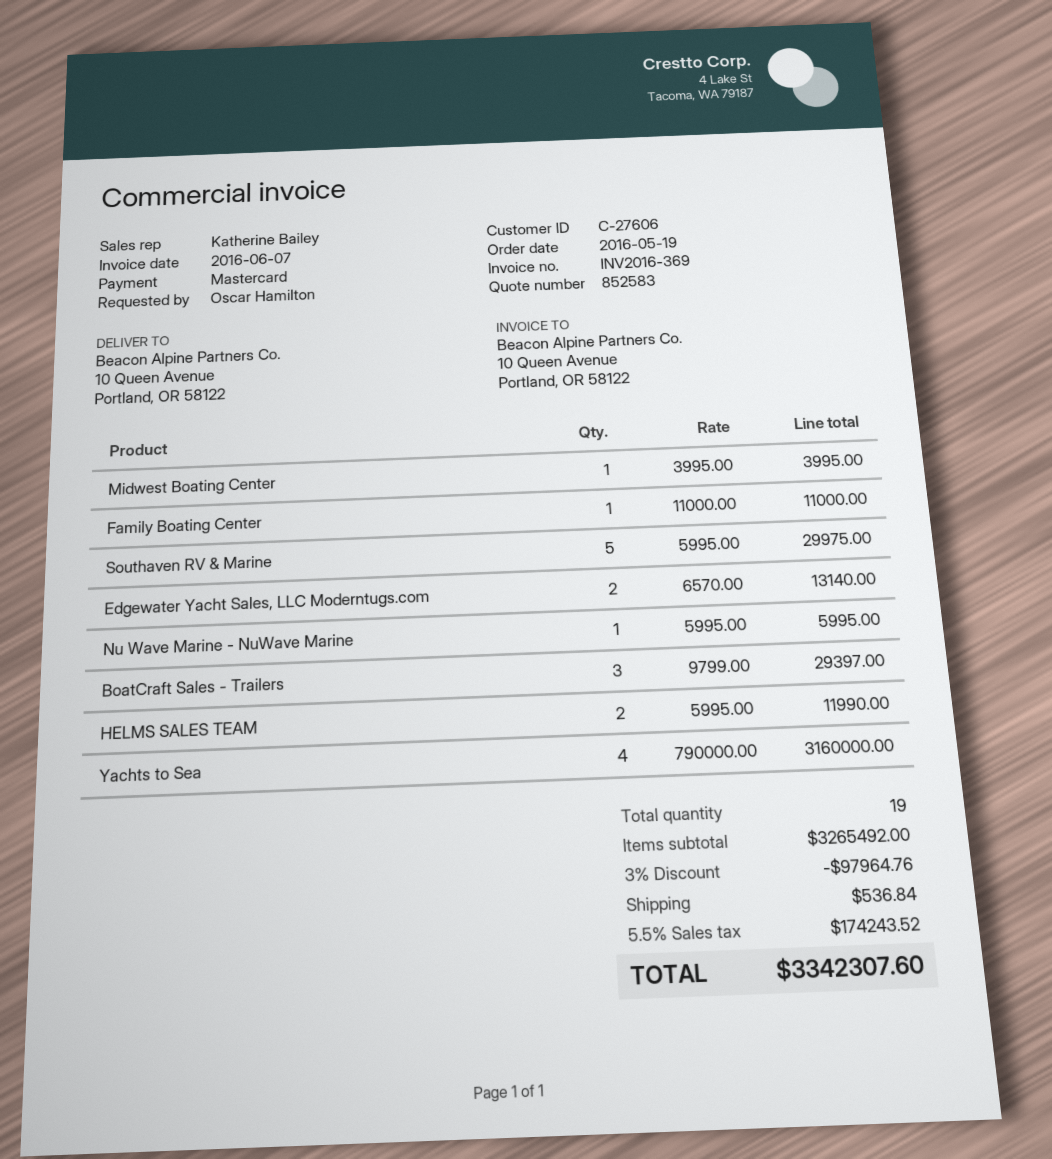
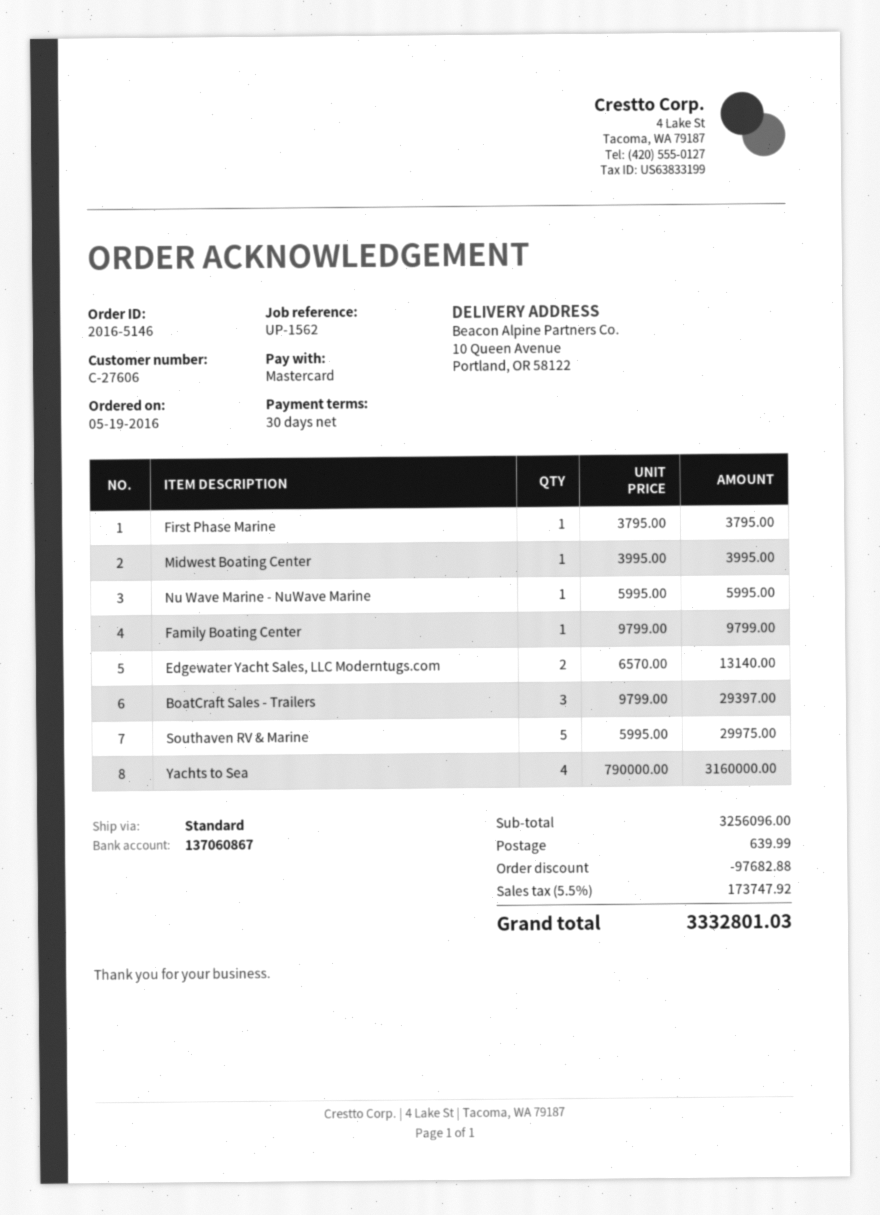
Family Boating Center: 1 x 11000.00 = 11000.00 -> 1 x 9799.00 = 9799.00
HELMS SALES TEAM: 2 x 5995.00 = 11990.00 -> none
First Phase Marine: none -> 1 x 3795.00 = 3795.00
subtotal: 3265492.00 -> 3256096.00
discount: 97964.76 -> 97682.88
shipping: 536.84 -> 639.99
tax: 5.5% = 174243.52 -> 5.5% = 173747.92
total: 3342307.60 -> 3332801.03

